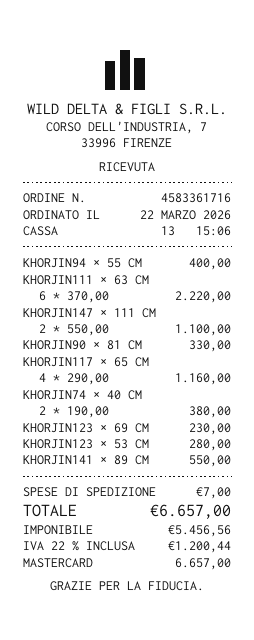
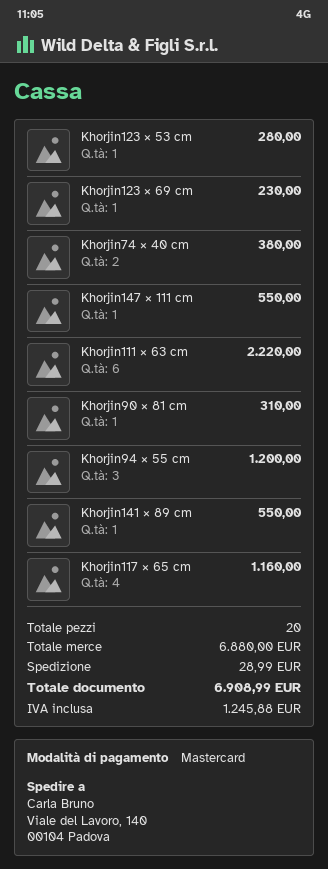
KHORJIN94 × 55 CM: 1 for 400.00 -> 3 for 1200.00
KHORJIN147 × 111 CM: 2 for 1100.00 -> 1 for 550.00
KHORJIN90 × 81 CM: 1 for 330.00 -> 1 for 310.00
shipping: 7.00 -> 28.99
tax: 1200.44 -> 1245.88
total: 6657.00 -> 6908.99

